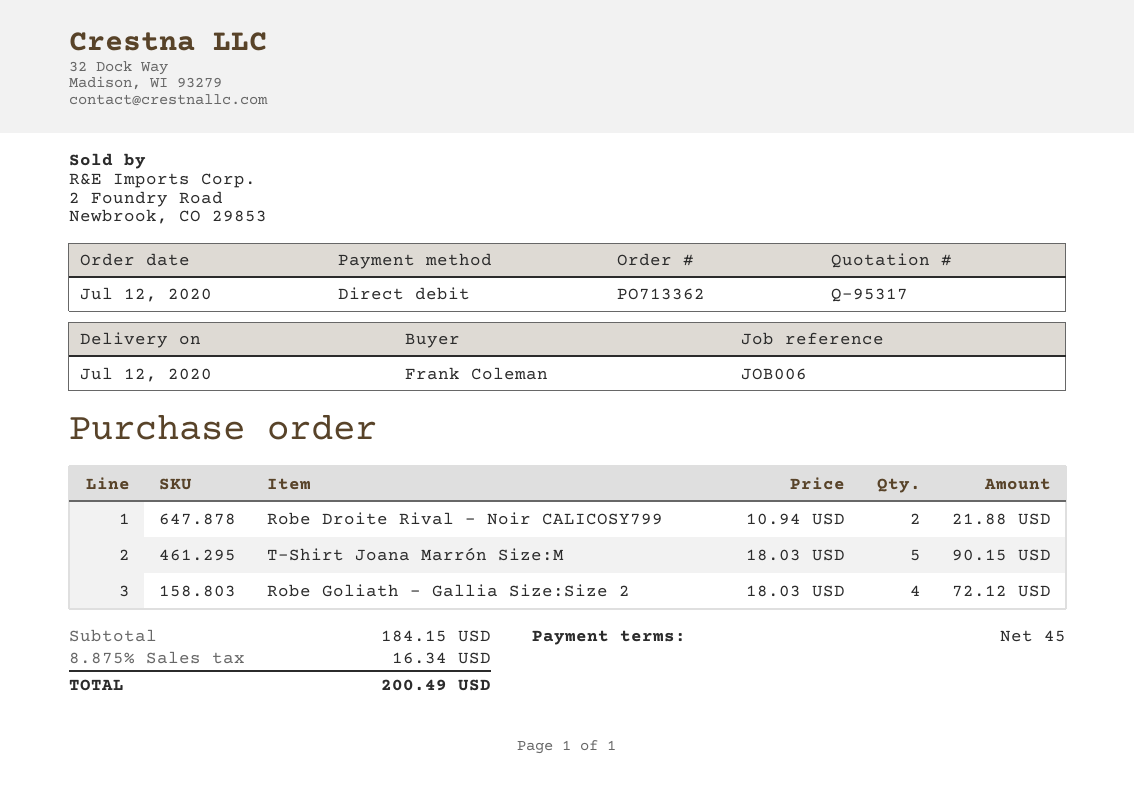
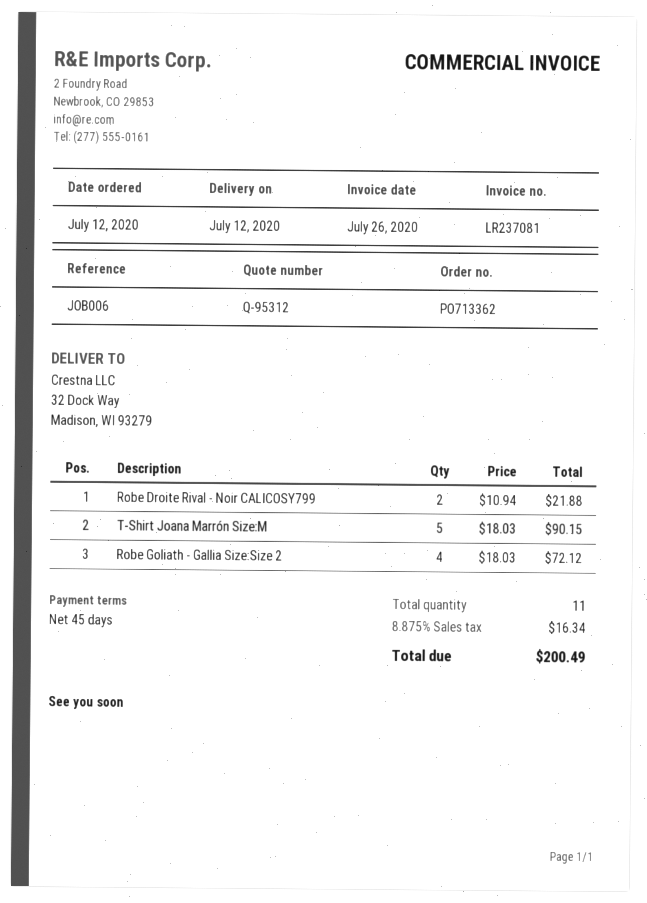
quote number: Q-95317 -> Q-95312

